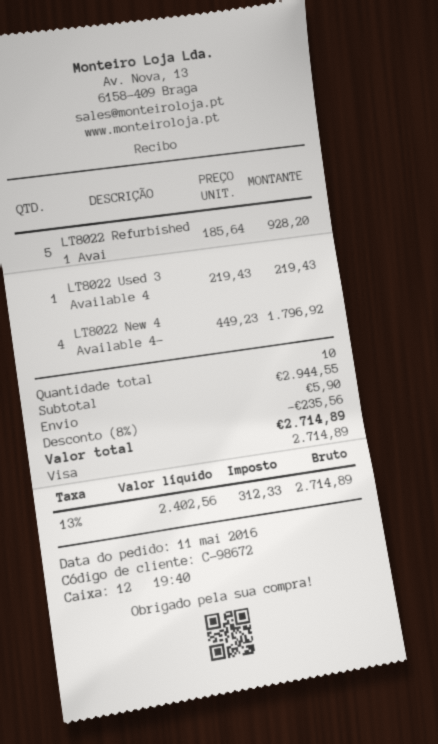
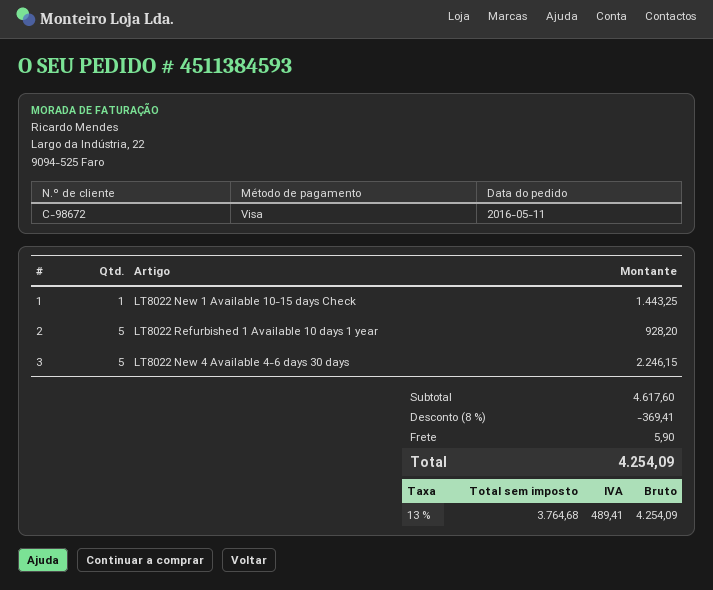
LT8022 Used 3 Available 4: 1 for 219.43 -> none
LT8022 New 4 Available 4-: 4 for 1796.92 -> 5 for 2246.15
LT8022 New 1 Available 10-15 days Check: none -> 1 for 1443.25
subtotal: 2944.55 -> 4617.60
discount: 8% = 235.56 -> 8% = 369.41
net: 2402.56 -> 3764.68
tax: 13% = 312.33 -> 13% = 489.41
total: 2714.89 -> 4254.09

